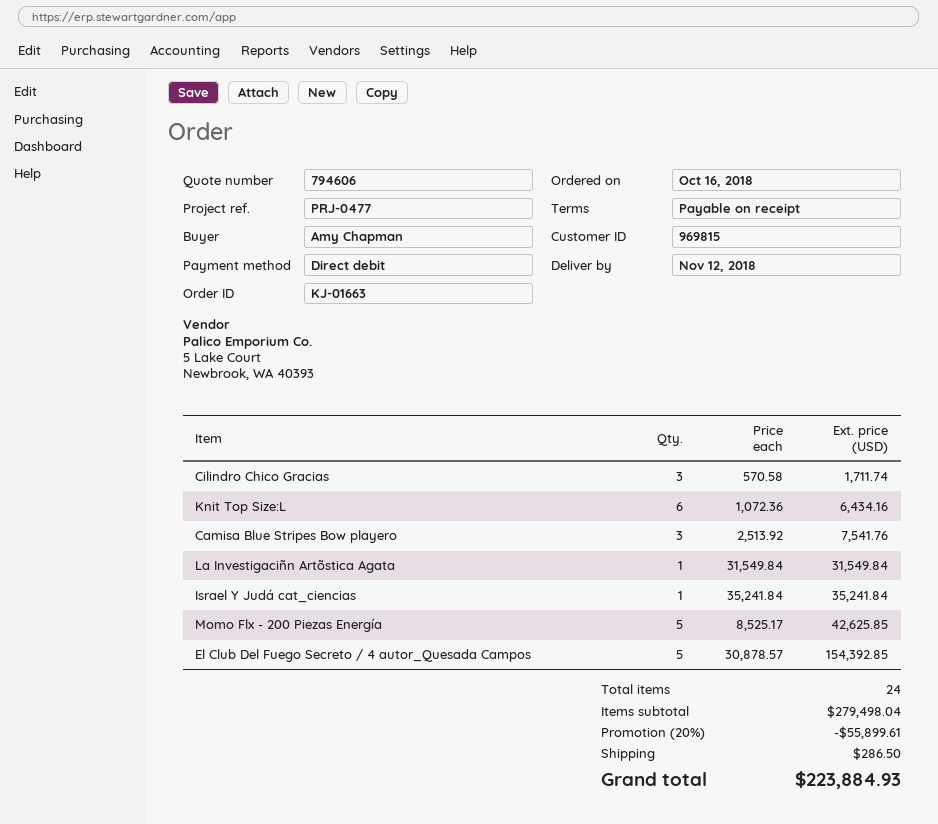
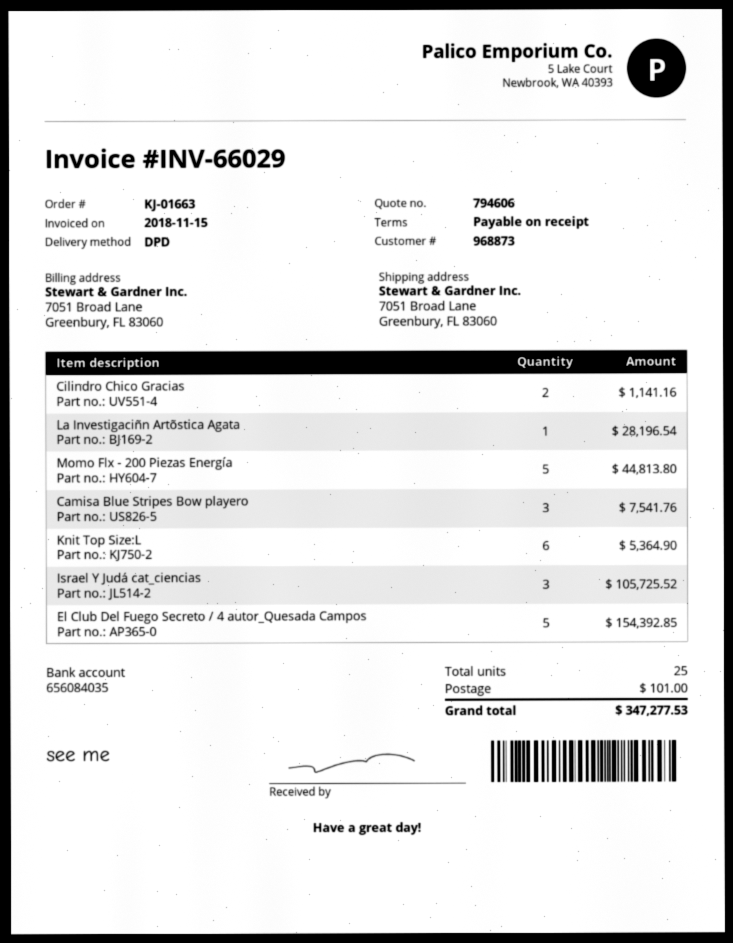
customer number: 969815 -> 968873
Cilindro Chico Gracias: 3 for 1711.74 -> 2 for 1141.16
Knit Top Size:L: 6 for 6434.16 -> 6 for 5364.90
La Investigaciñn Artõstica Agata: 1 for 31549.84 -> 1 for 28196.54
Israel Y Judá cat_ciencias: 1 for 35241.84 -> 3 for 105725.52
Momo Flx - 200 Piezas Energía: 5 for 42625.85 -> 5 for 44813.80
total quantity: 24 -> 25
discount: 20% = 55899.61 -> none
shipping: 286.50 -> 101.00
total: 223884.93 -> 347277.53

